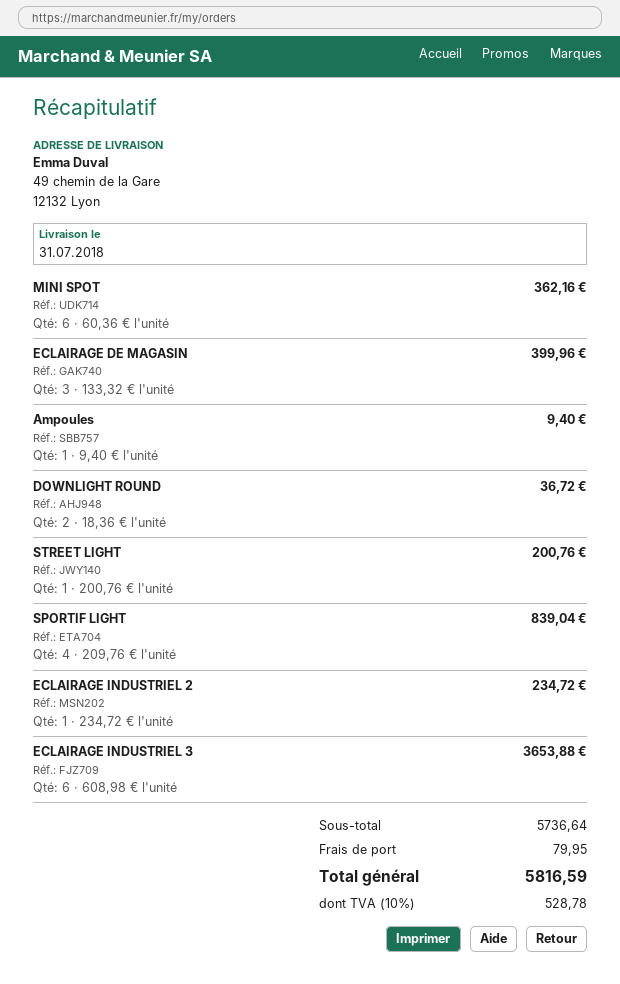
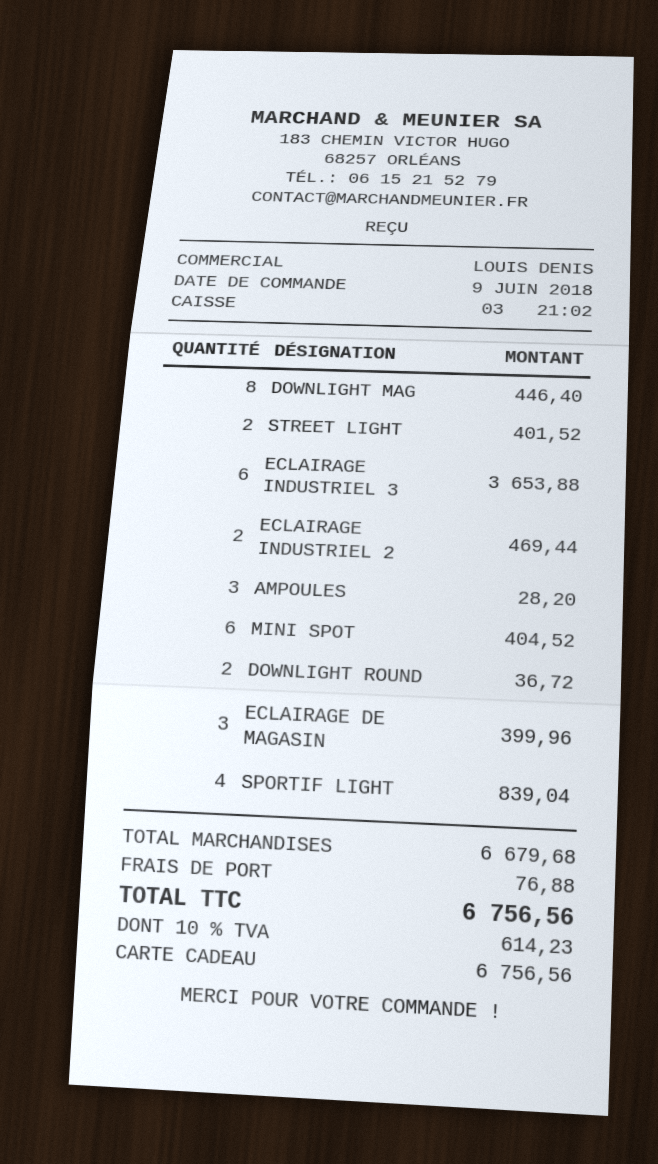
MINI SPOT: 6 for 362.16 -> 6 for 404.52
Ampoules: 1 for 9.40 -> 3 for 28.20
STREET LIGHT: 1 for 200.76 -> 2 for 401.52
ECLAIRAGE INDUSTRIEL 2: 1 for 234.72 -> 2 for 469.44
DOWNLIGHT MAG: none -> 8 for 446.40
subtotal: 5736.64 -> 6679.68
shipping: 79.95 -> 76.88
tax: 10% = 528.78 -> 10% = 614.23
total: 5816.59 -> 6756.56

